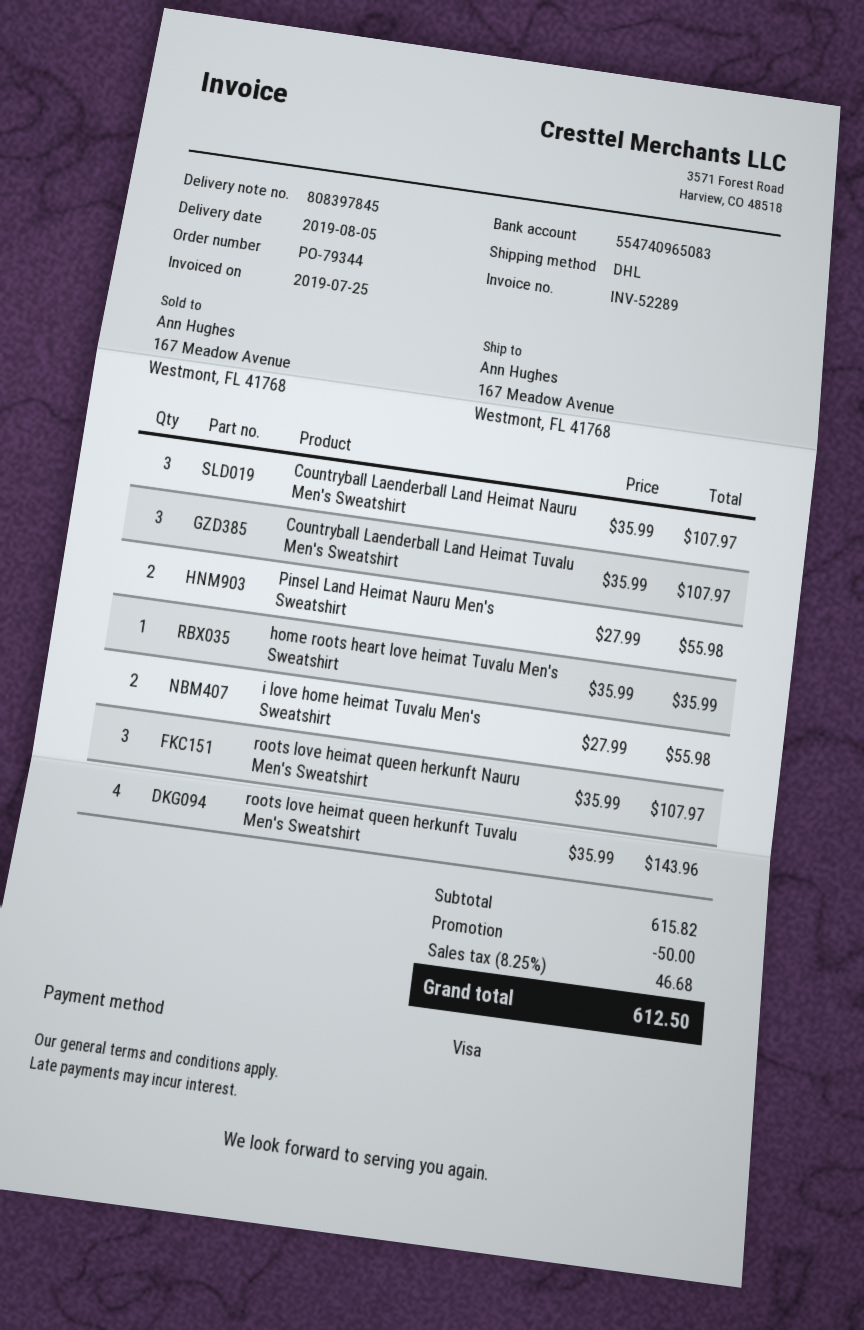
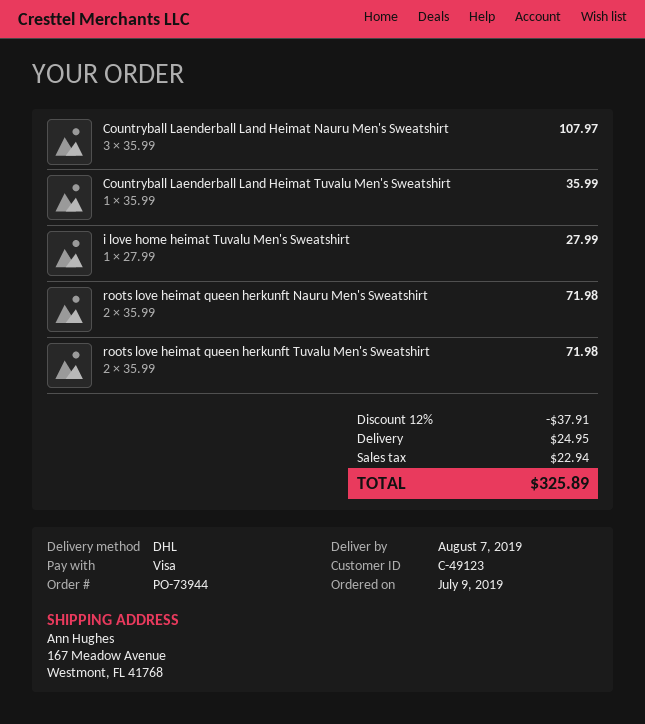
order number: PO-79344 -> PO-73944
delivery date: 2019-08-05 -> 2019-08-07
Countryball Laenderball Land Heimat Tuvalu Men's Sweatshirt: 3 x 35.99 = 107.97 -> 1 x 35.99 = 35.99
Pinsel Land Heimat Nauru Men's Sweatshirt: 2 x 27.99 = 55.98 -> none
home roots heart love heimat Tuvalu Men's Sweatshirt: 1 x 35.99 = 35.99 -> none
i love home heimat Tuvalu Men's Sweatshirt: 2 x 27.99 = 55.98 -> 1 x 27.99 = 27.99
roots love heimat queen herkunft Nauru Men's Sweatshirt: 3 x 35.99 = 107.97 -> 2 x 35.99 = 71.98
roots love heimat queen herkunft Tuvalu Men's Sweatshirt: 4 x 35.99 = 143.96 -> 2 x 35.99 = 71.98
discount: 50.00 -> 37.91
shipping: none -> 24.95
tax: 46.68 -> 22.94
total: 612.50 -> 325.89

